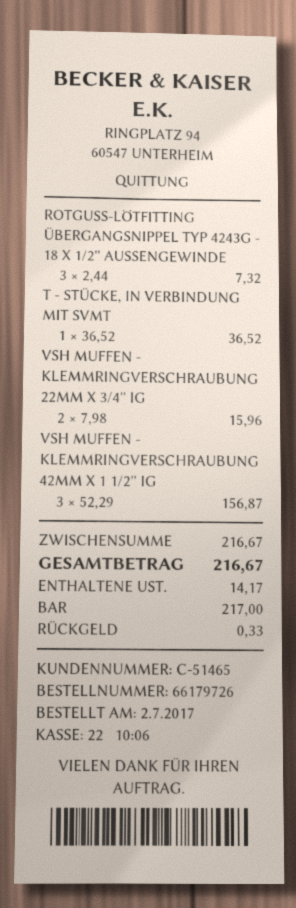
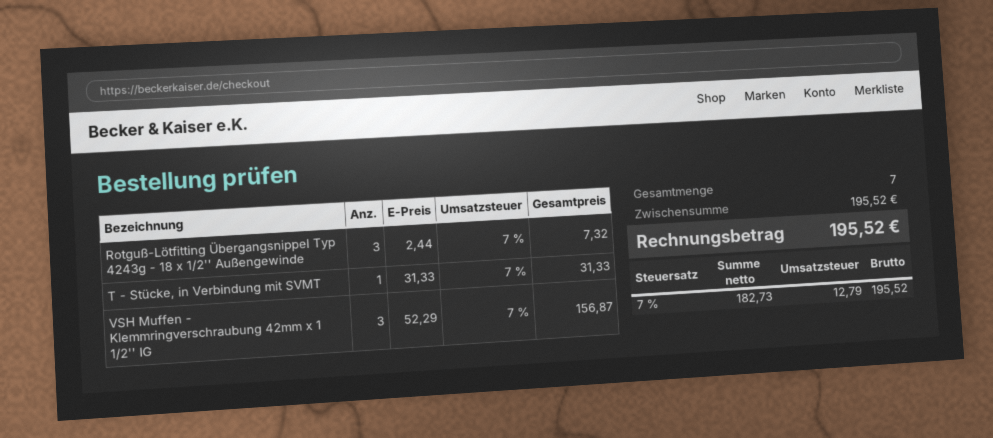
T - STÜCKE, IN VERBINDUNG MIT SVMT: 1 x 36.52 = 36.52 -> 1 x 31.33 = 31.33
VSH MUFFEN - KLEMMRINGVERSCHRAUBUNG 22MM X 3/4'' IG: 2 x 7.98 = 15.96 -> none
subtotal: 216.67 -> 195.52
tax: 14.17 -> 12.79
total: 216.67 -> 195.52

